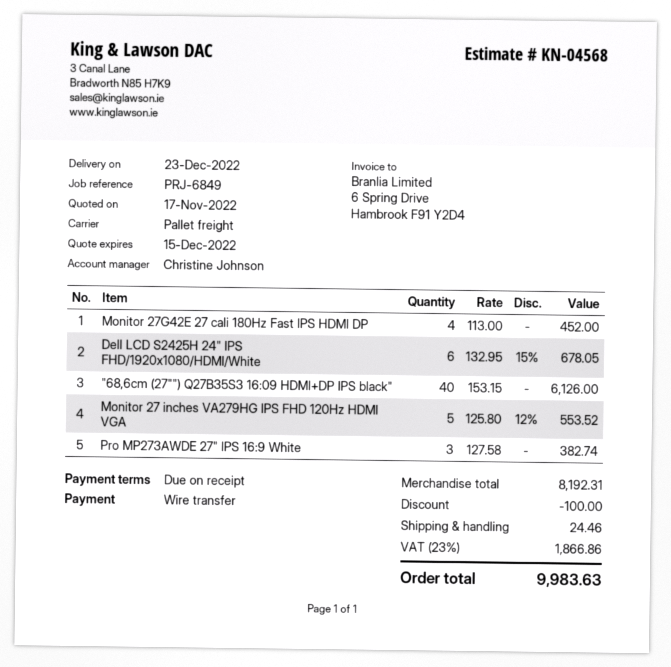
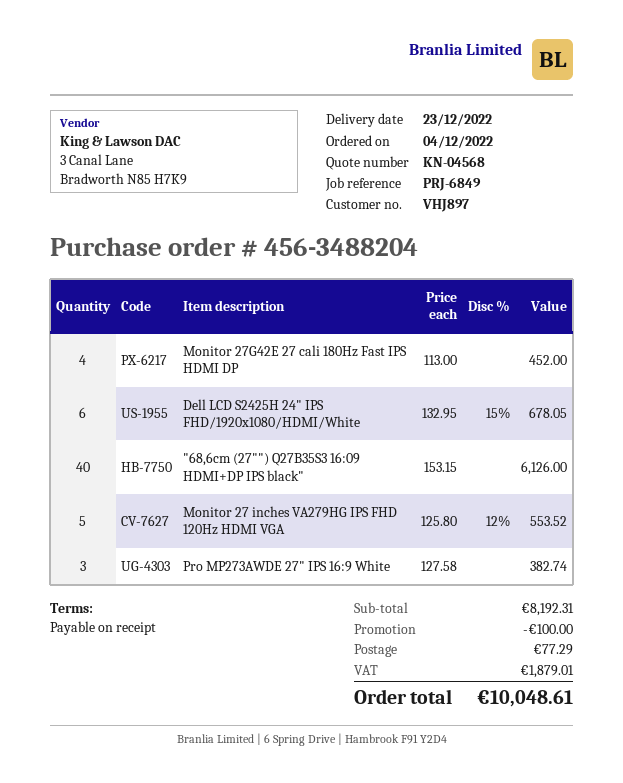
shipping: 24.46 -> 77.29
tax: 1866.86 -> 1879.01
total: 9983.63 -> 10048.61

